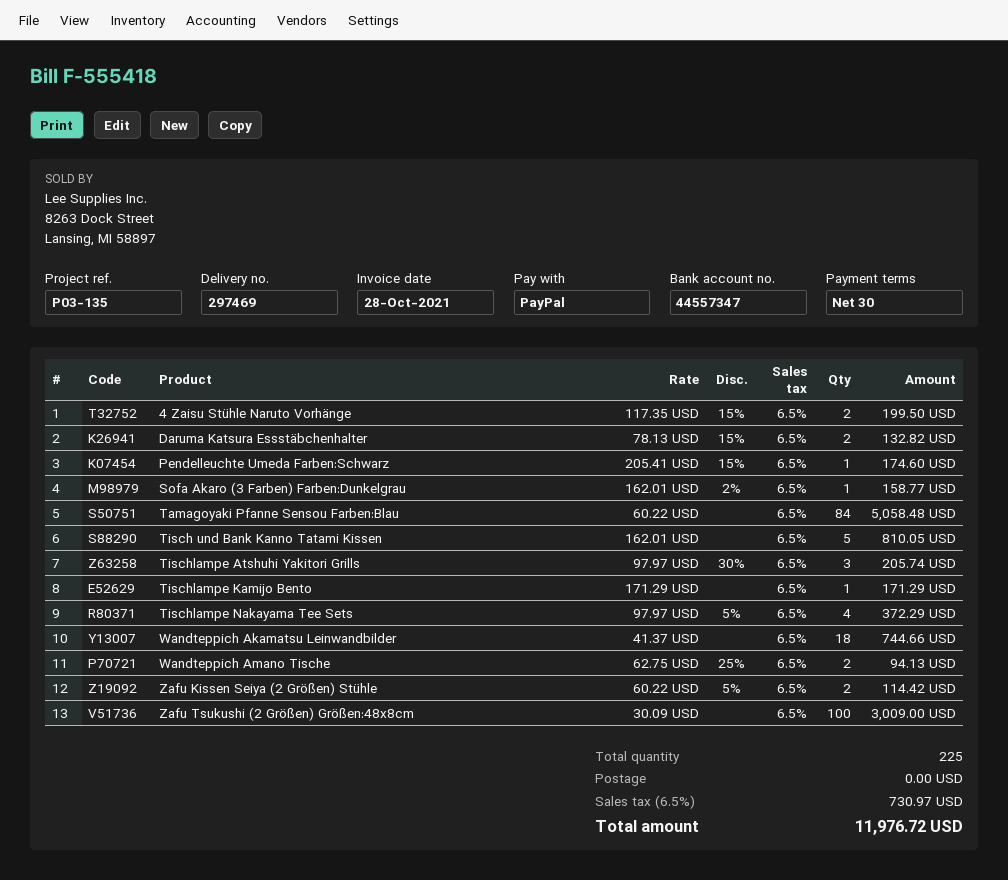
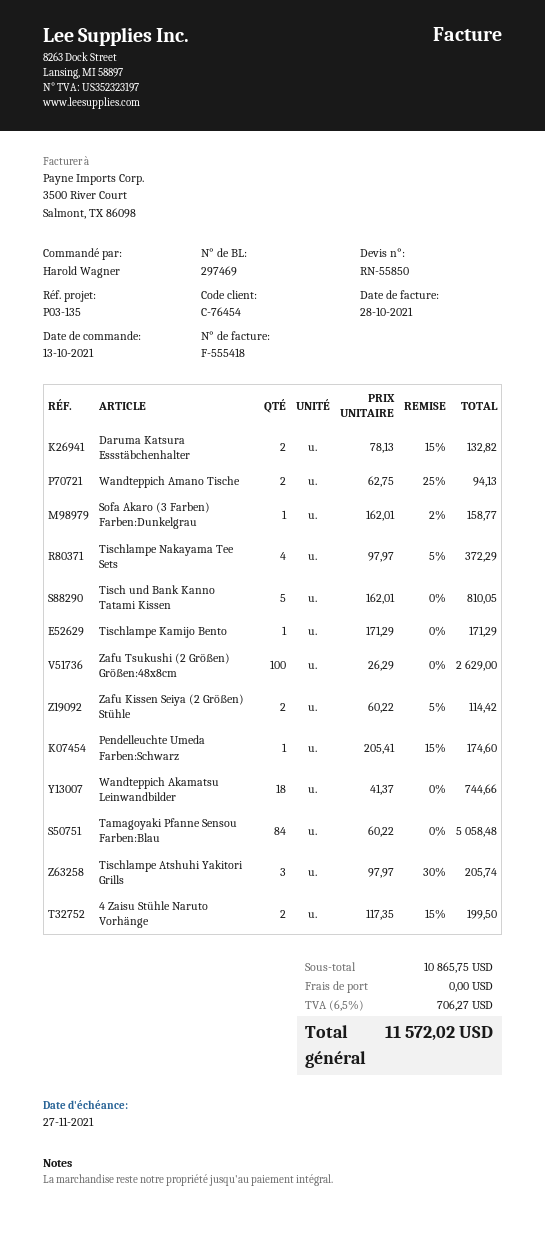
Zafu Tsukushi (2 Größen) Größen:48x8cm: 100 x 30.09 = 3009.00 -> 100 x 26.29 = 2629.00
tax: 6.5% = 730.97 -> 6.5% = 706.27
total: 11976.72 -> 11572.02

